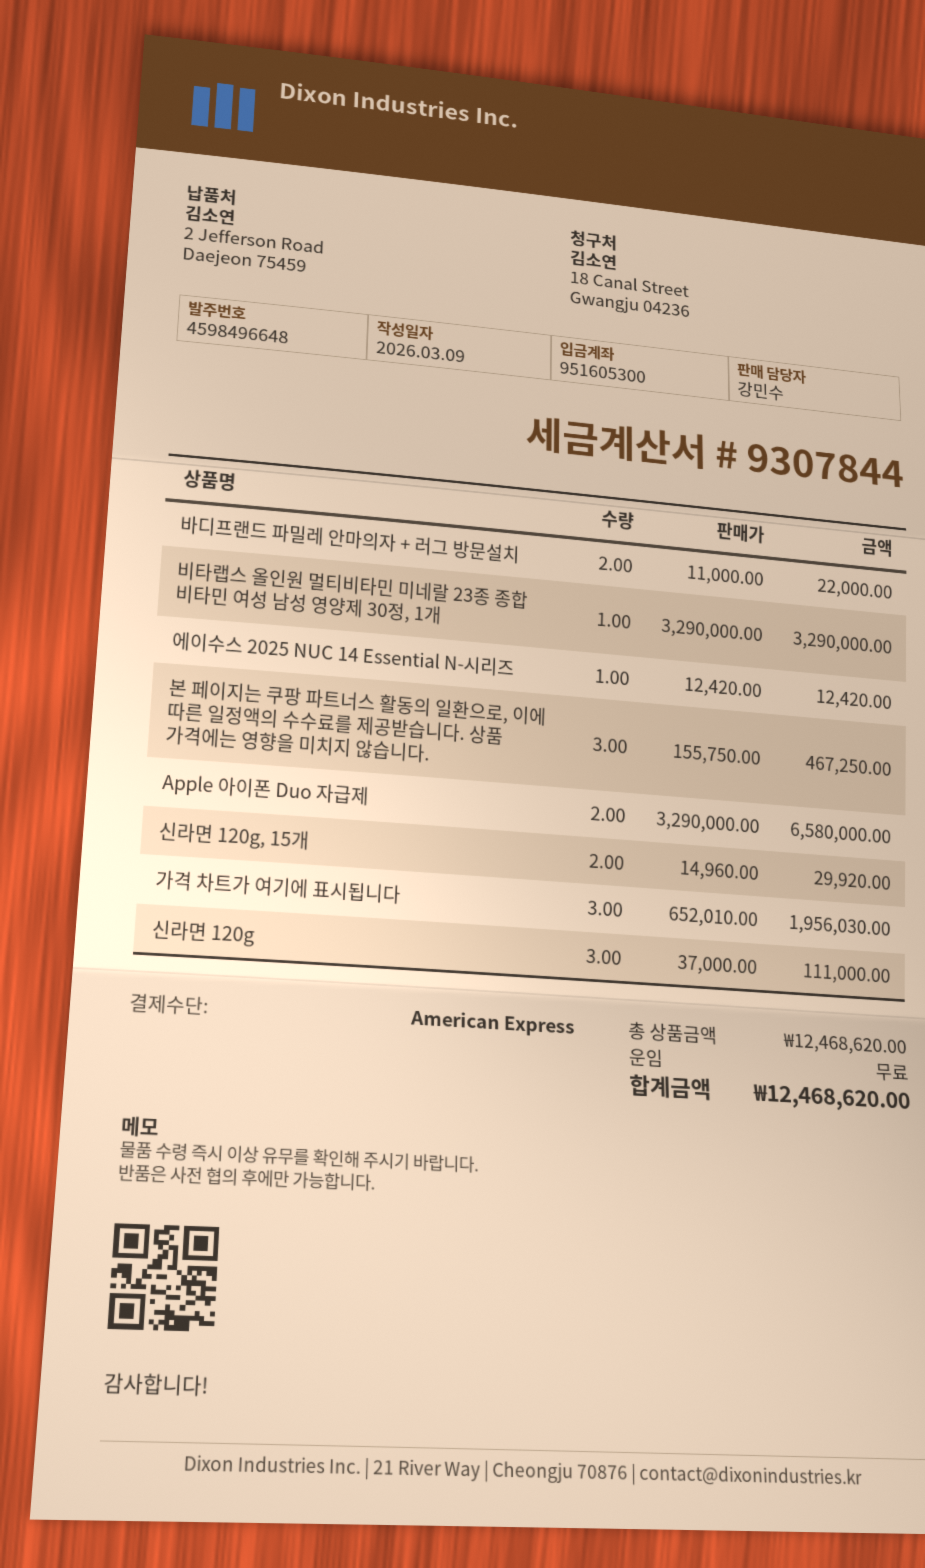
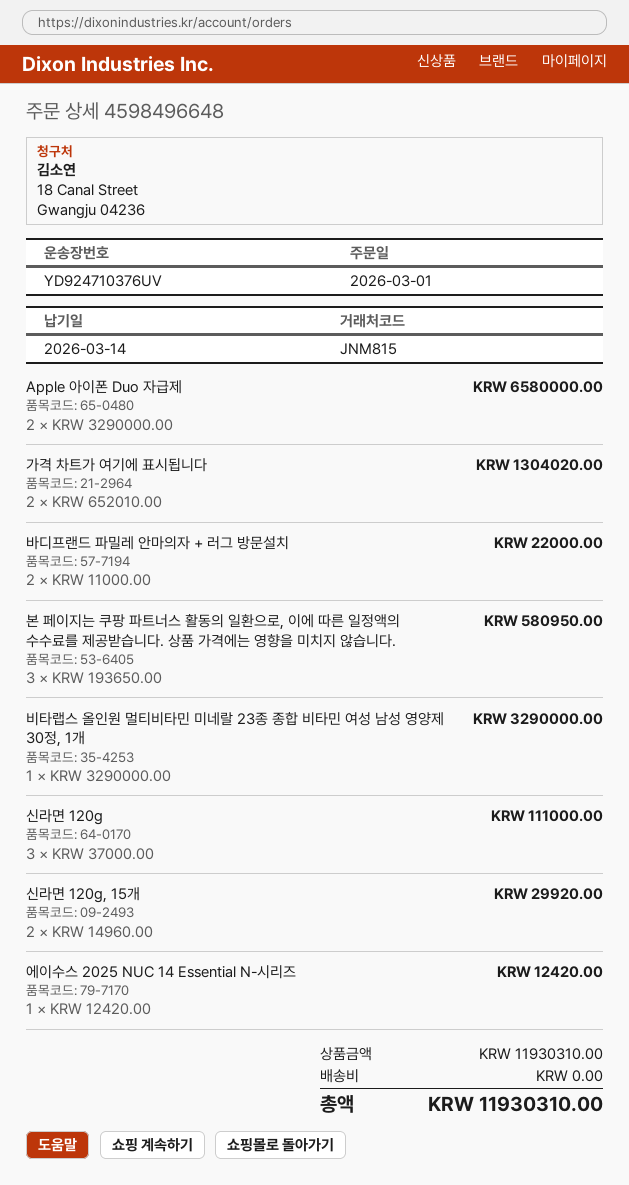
본 페이지는 쿠팡 파트너스 활동의 일환으로, 이에 따른 일정액의 수수료를 제공받습니다. 상품 가격에는 영향을 미치지 않습니다.: 3 x 155750.00 = 467250.00 -> 3 x 193650.00 = 580950.00
가격 차트가 여기에 표시됩니다: 3 x 652010.00 = 1956030.00 -> 2 x 652010.00 = 1304020.00
subtotal: 12468620.00 -> 11930310.00
total: 12468620.00 -> 11930310.00

